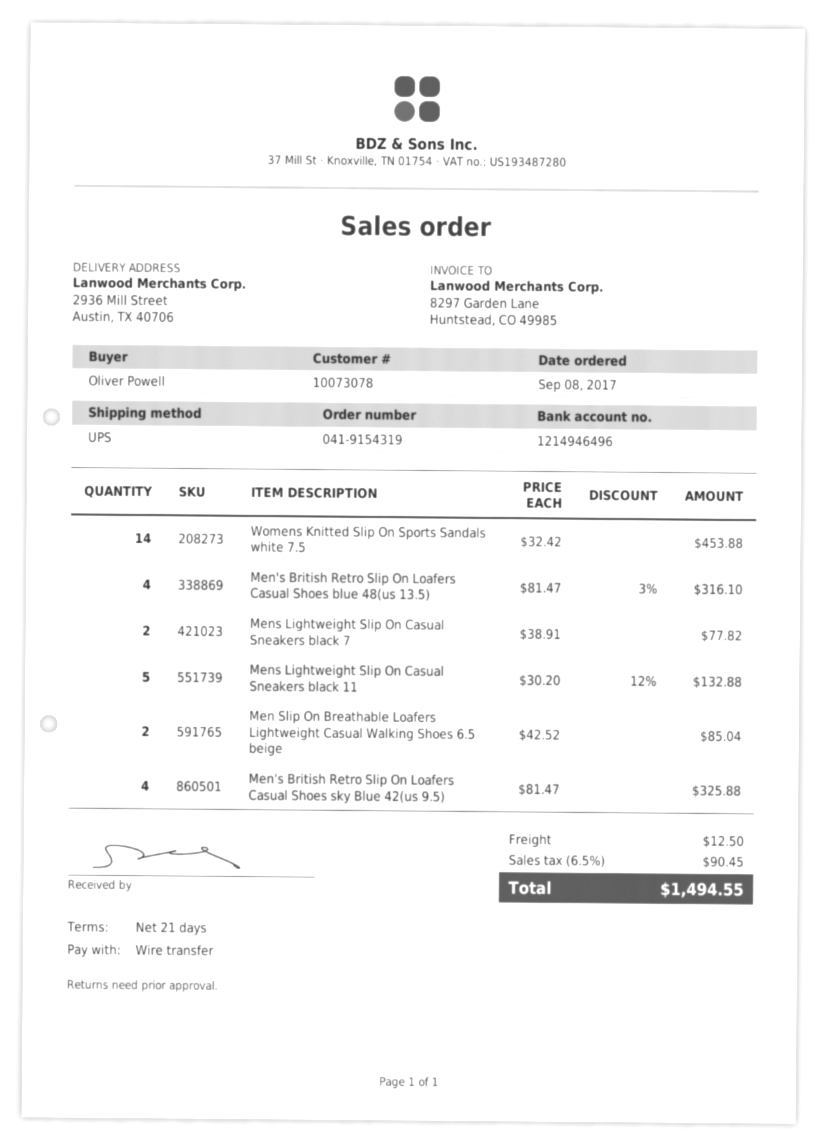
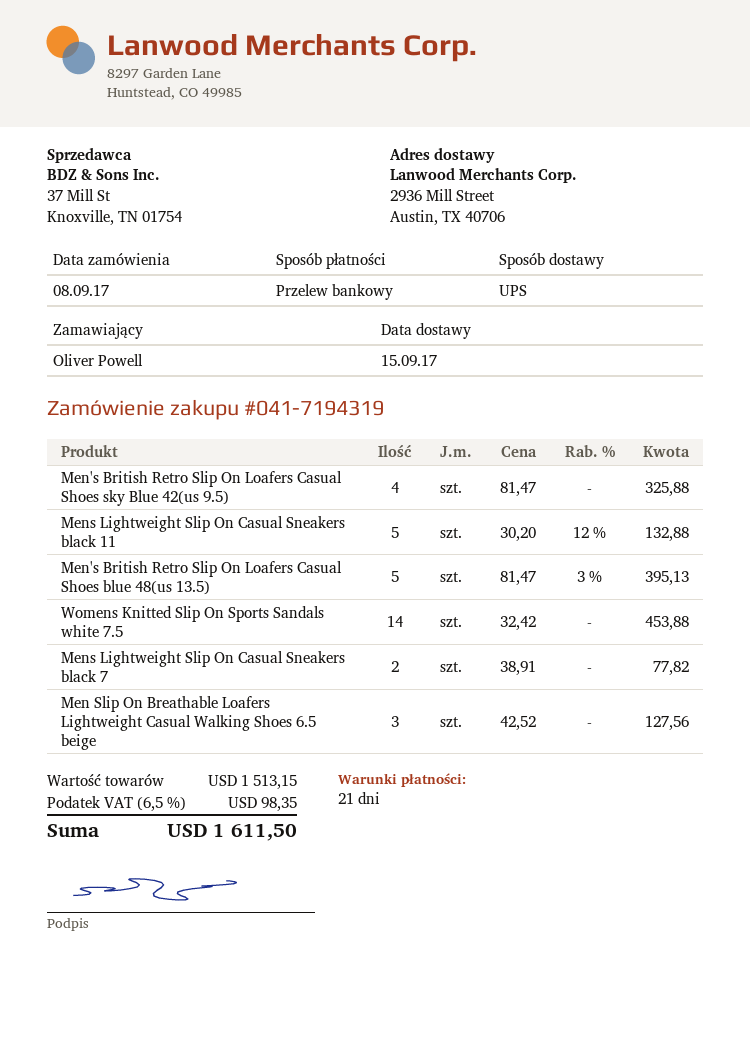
order number: 041-9154319 -> 041-7194319
Men's British Retro Slip On Loafers Casual Shoes blue 48(us 13.5): 4 x 81.47 - 3% = 316.10 -> 5 x 81.47 - 3% = 395.13
Men Slip On Breathable Loafers Lightweight Casual Walking Shoes 6.5 beige: 2 x 42.52 = 85.04 -> 3 x 42.52 = 127.56
shipping: 12.50 -> none
tax: 6.5% = 90.45 -> 6.5% = 98.35
total: 1494.55 -> 1611.50

